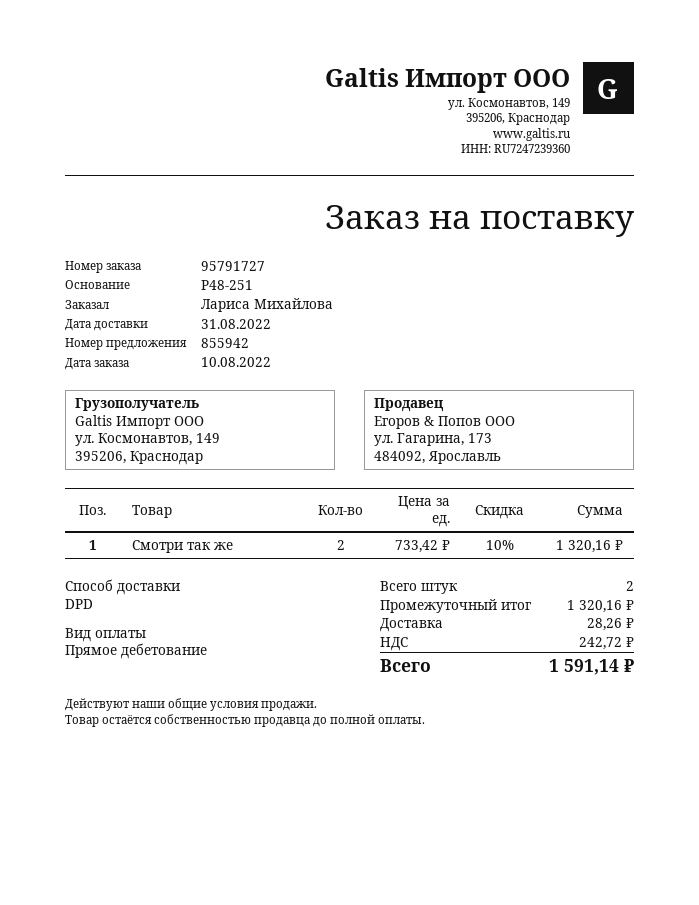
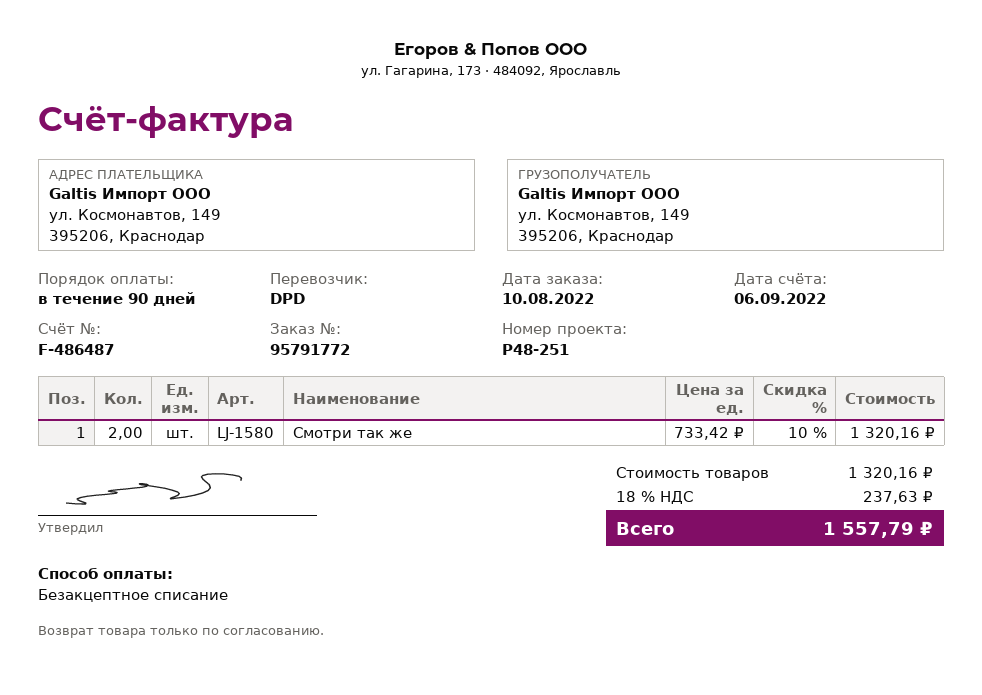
order number: 95791727 -> 95791772
shipping: 28.26 -> none
tax: 242.72 -> 237.63
total: 1591.14 -> 1557.79

